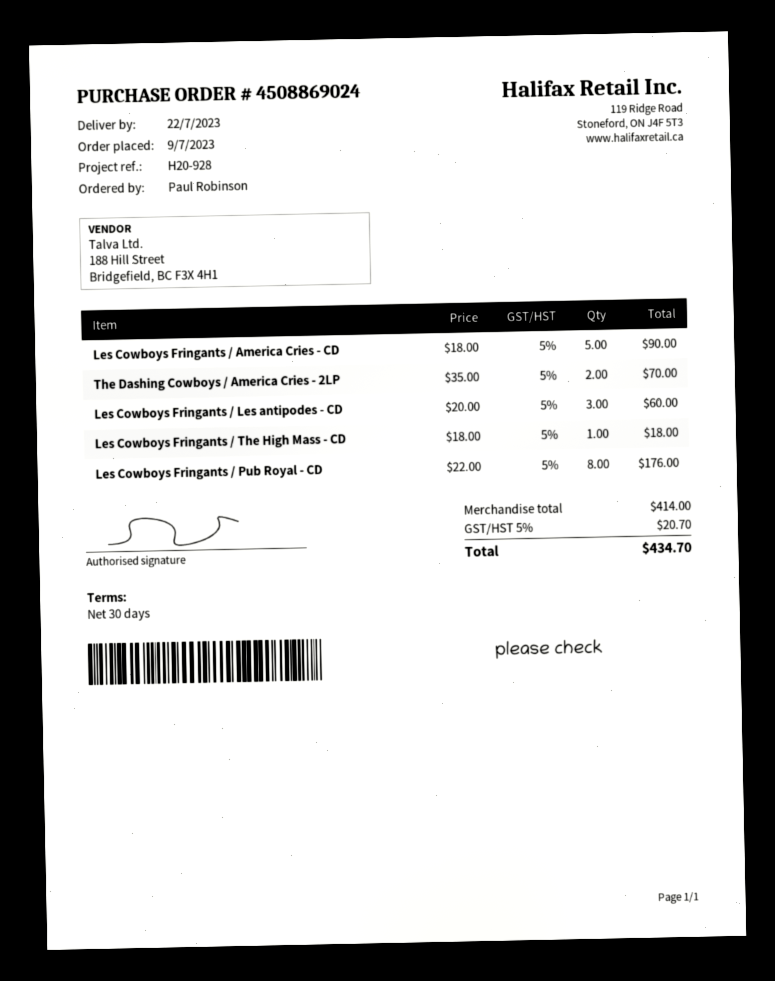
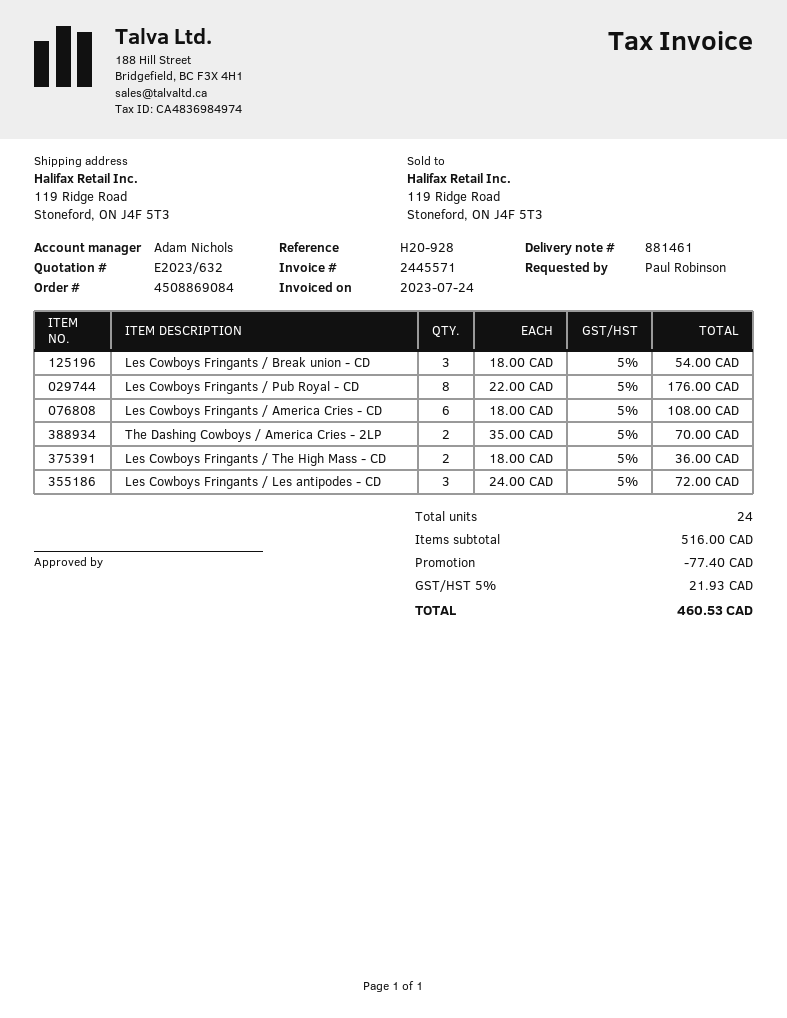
order number: 4508869024 -> 4508869084
Les Cowboys Fringants / America Cries - CD: 5 x 18.00 = 90.00 -> 6 x 18.00 = 108.00
Les Cowboys Fringants / Les antipodes - CD: 3 x 20.00 = 60.00 -> 3 x 24.00 = 72.00
Les Cowboys Fringants / The High Mass - CD: 1 x 18.00 = 18.00 -> 2 x 18.00 = 36.00
Les Cowboys Fringants / Break union - CD: none -> 3 x 18.00 = 54.00
subtotal: 414.00 -> 516.00
discount: none -> 77.40
tax: 5% = 20.70 -> 5% = 21.93
total: 434.70 -> 460.53

